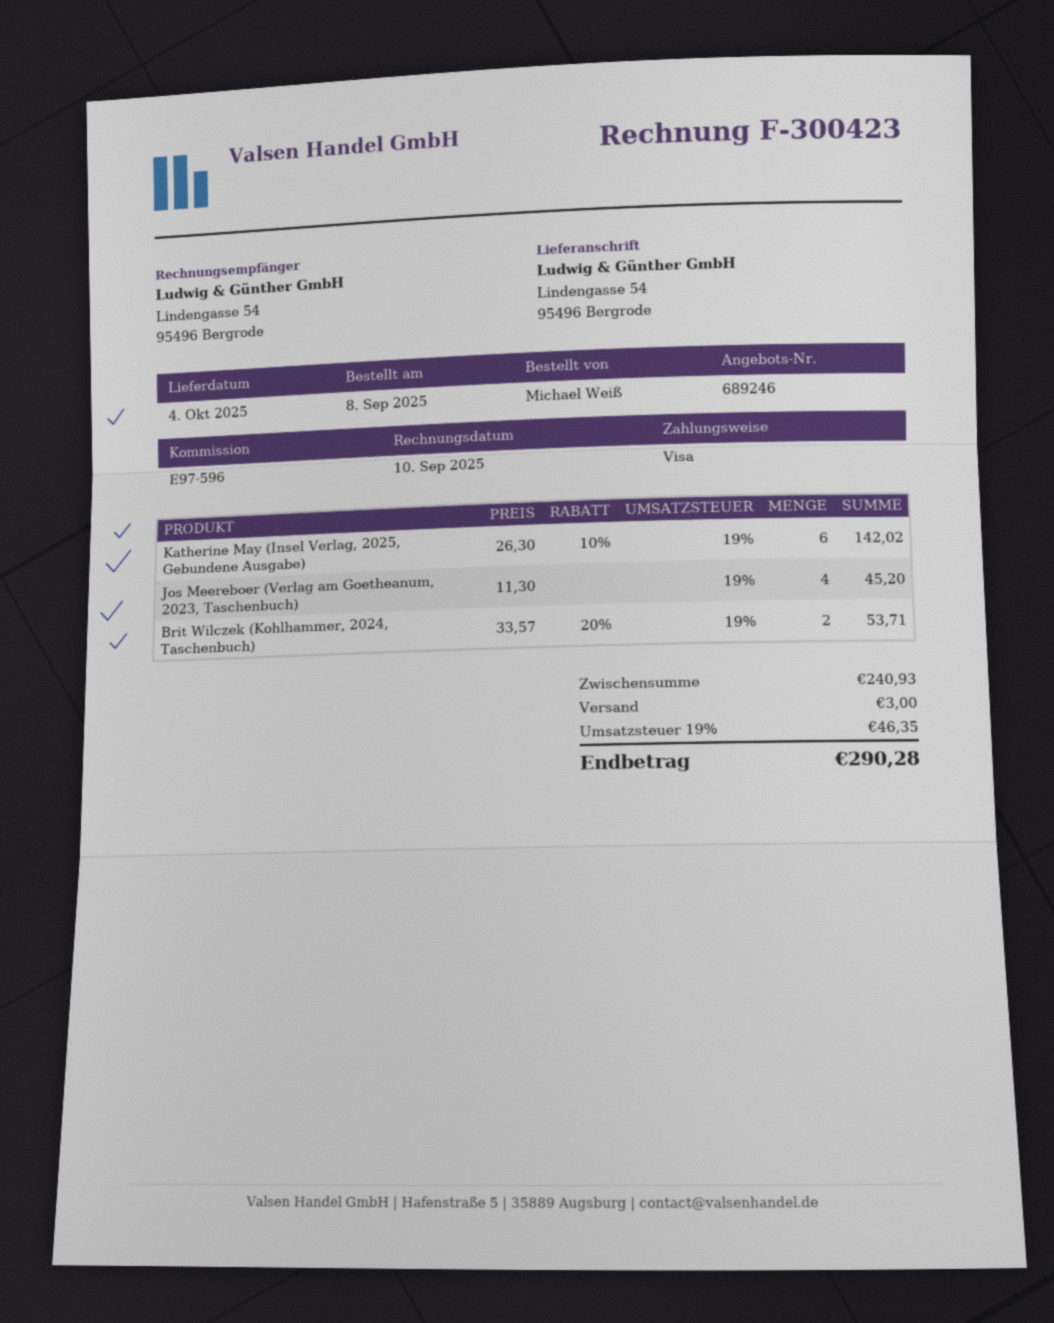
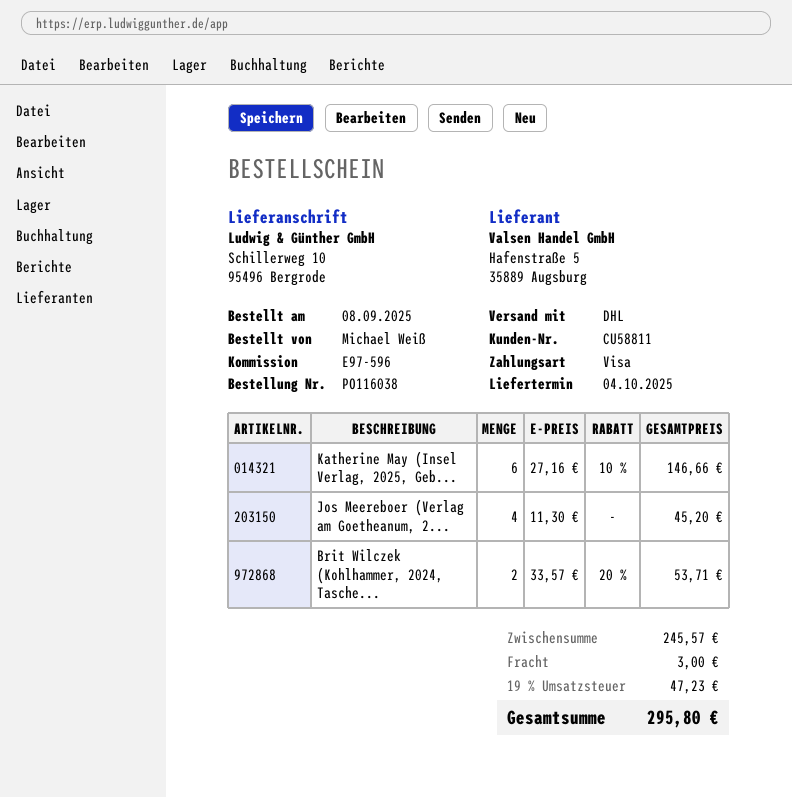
ship to: Lindengasse 54, 95496 Bergrode -> Schillerweg 10, 95496 Bergrode
Katherine May (Insel Verlag, 2025, Gebundene Ausgabe): 6 x 26.30 - 10% = 142.02 -> 6 x 27.16 - 10% = 146.66
subtotal: 240.93 -> 245.57
tax: 19% = 46.35 -> 19% = 47.23
total: 290.28 -> 295.80

